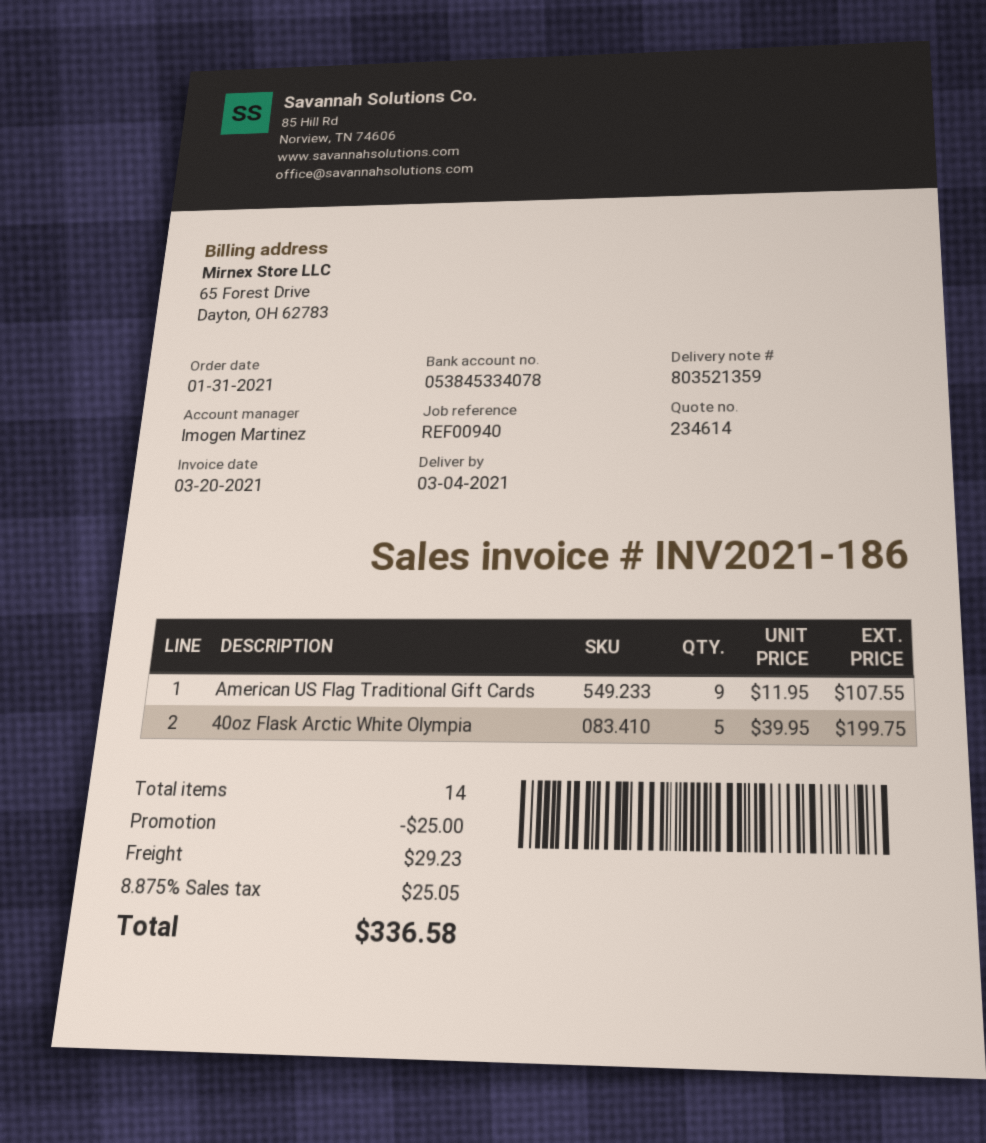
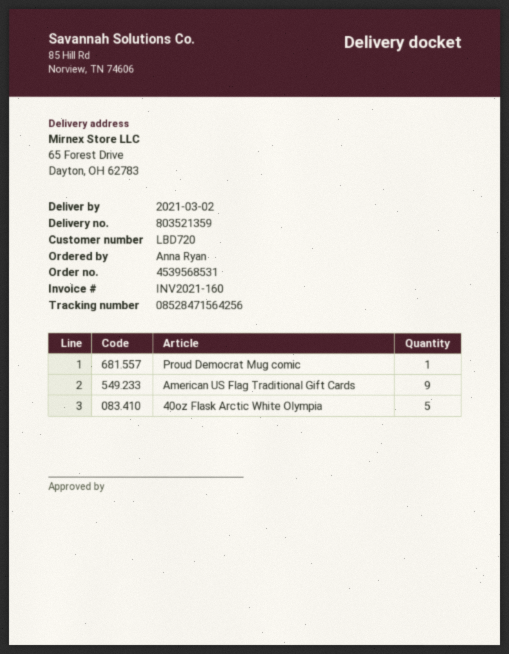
delivery date: 2021-03-04 -> 2021-03-02
invoice number: INV2021-186 -> INV2021-160
Proud Democrat Mug comic: none -> 1

